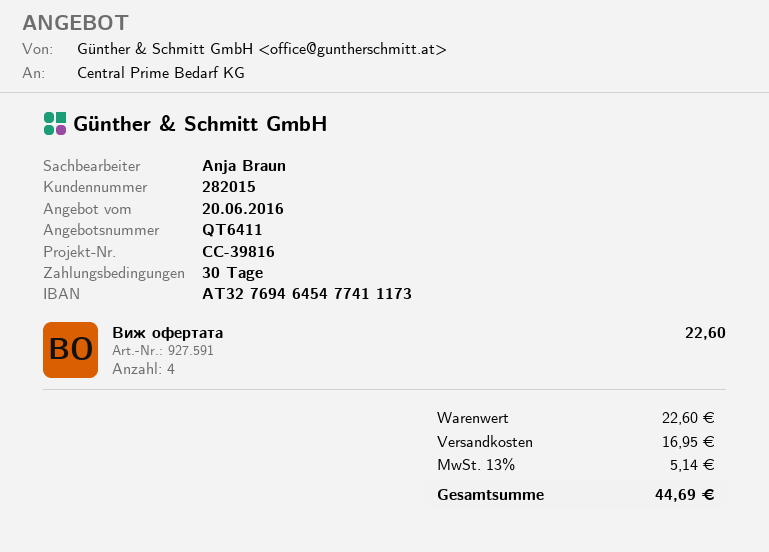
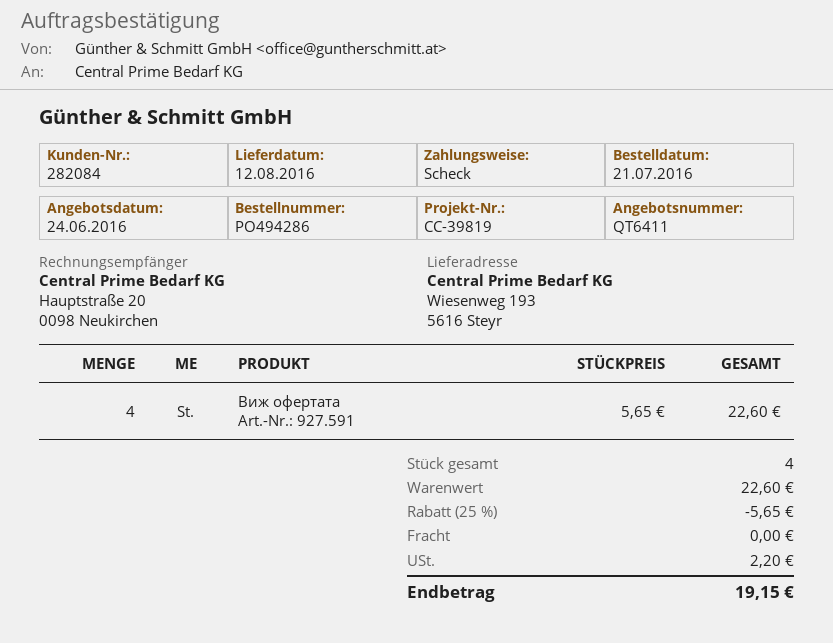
quote date: 2016-06-20 -> 2016-06-24
customer number: 282015 -> 282084
reference: CC-39816 -> CC-39819
discount: none -> 25% = 5.65
shipping: 16.95 -> 0.00
tax: 5.14 -> 2.20
total: 44.69 -> 19.15

